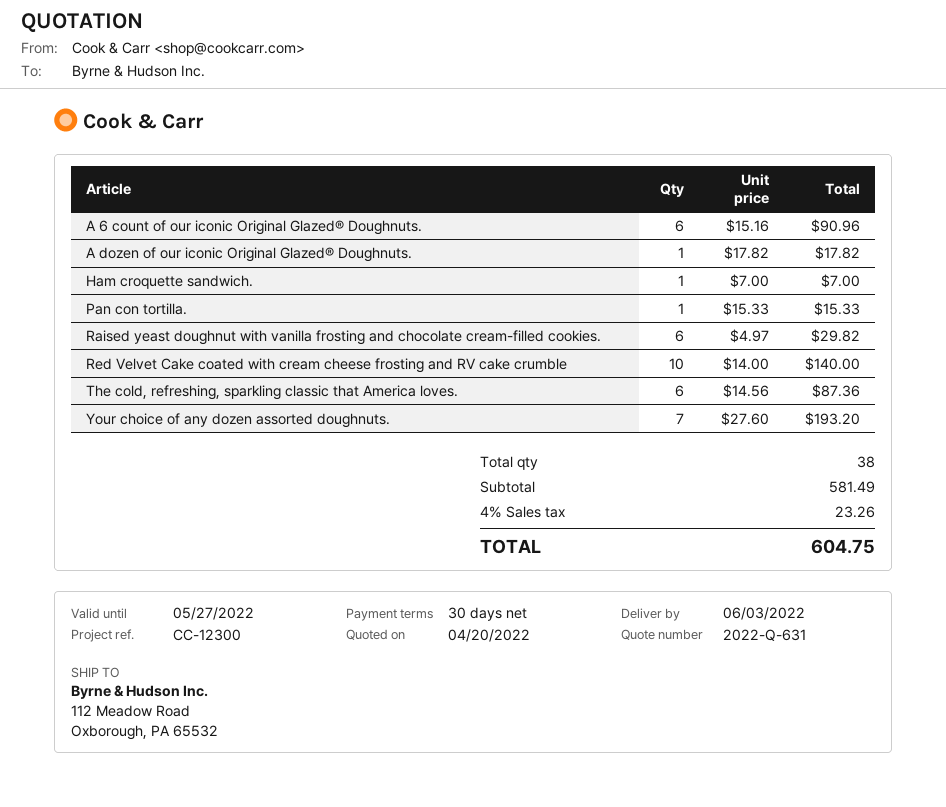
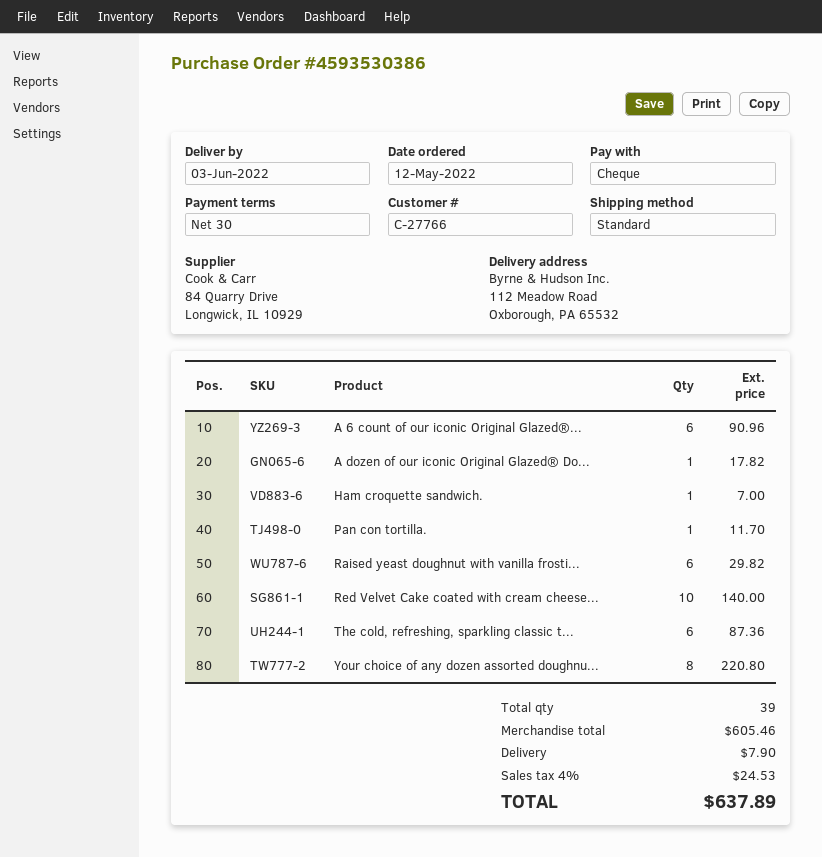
Pan con tortilla.: 1 for 15.33 -> 1 for 11.70
Your choice of any dozen assorted doughnuts.: 7 for 193.20 -> 8 for 220.80
total quantity: 38 -> 39
subtotal: 581.49 -> 605.46
shipping: none -> 7.90
tax: 4% = 23.26 -> 4% = 24.53
total: 604.75 -> 637.89

